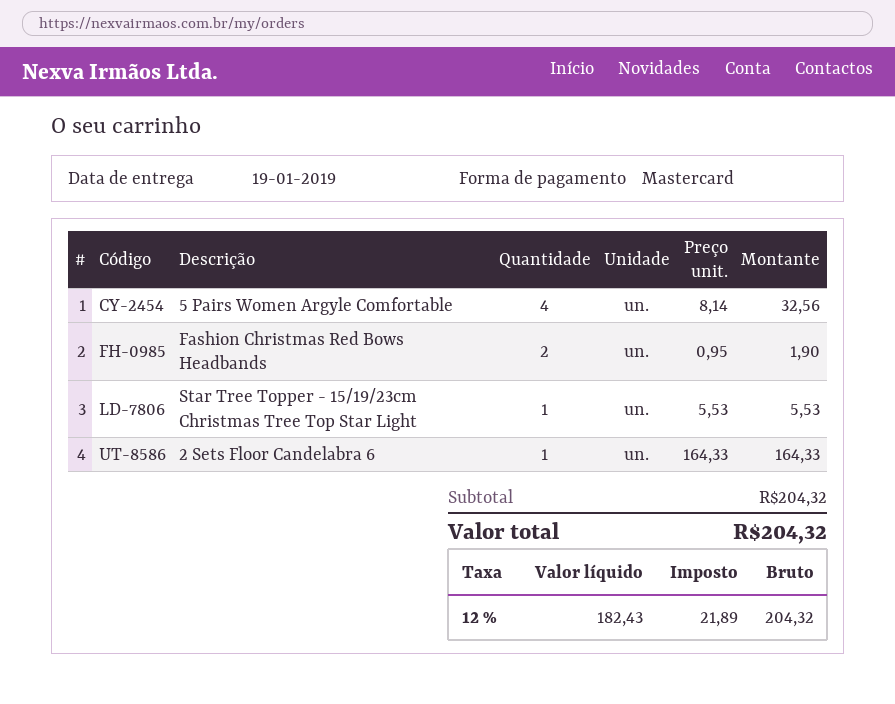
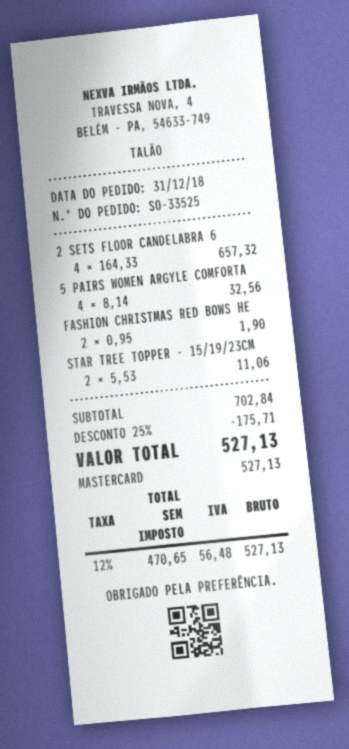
Star Tree Topper - 15/19/23cm Christmas Tree Top Star Light: 1 x 5.53 = 5.53 -> 2 x 5.53 = 11.06
2 Sets Floor Candelabra 6: 1 x 164.33 = 164.33 -> 4 x 164.33 = 657.32
subtotal: 204.32 -> 702.84
discount: none -> 25% = 175.71
net: 182.43 -> 470.65
tax: 12% = 21.89 -> 12% = 56.48
total: 204.32 -> 527.13

